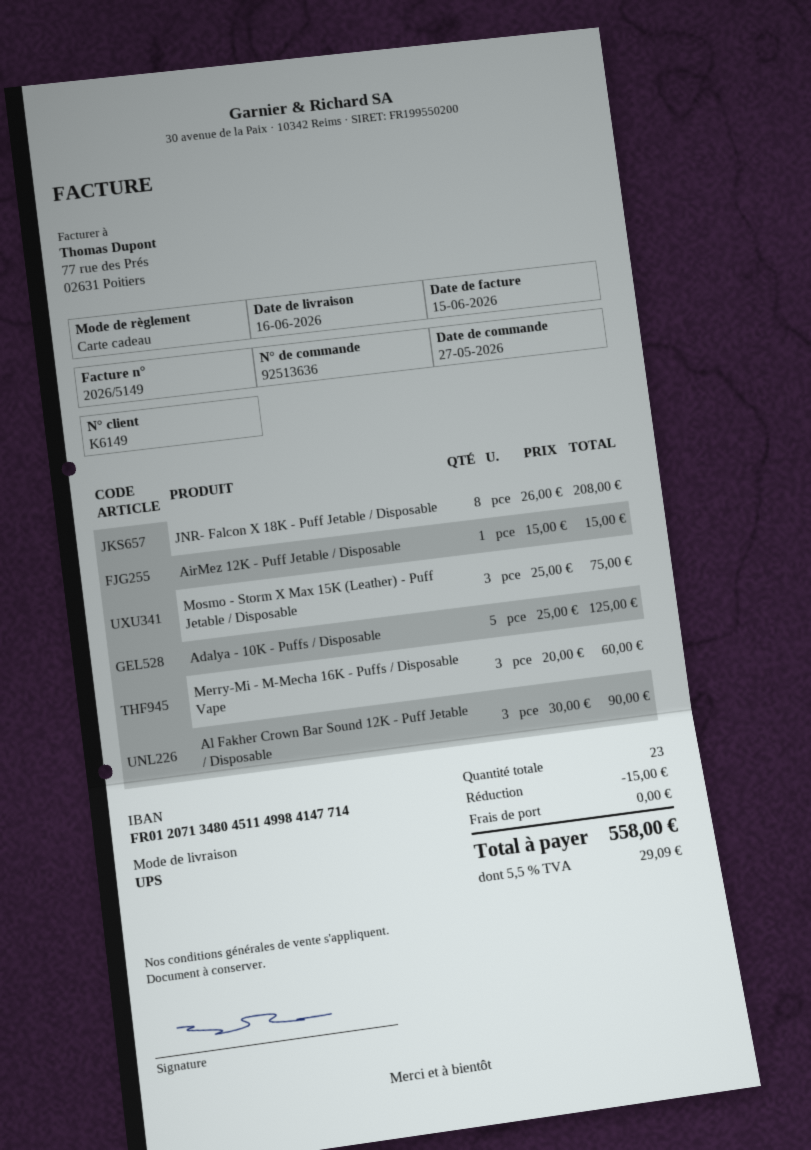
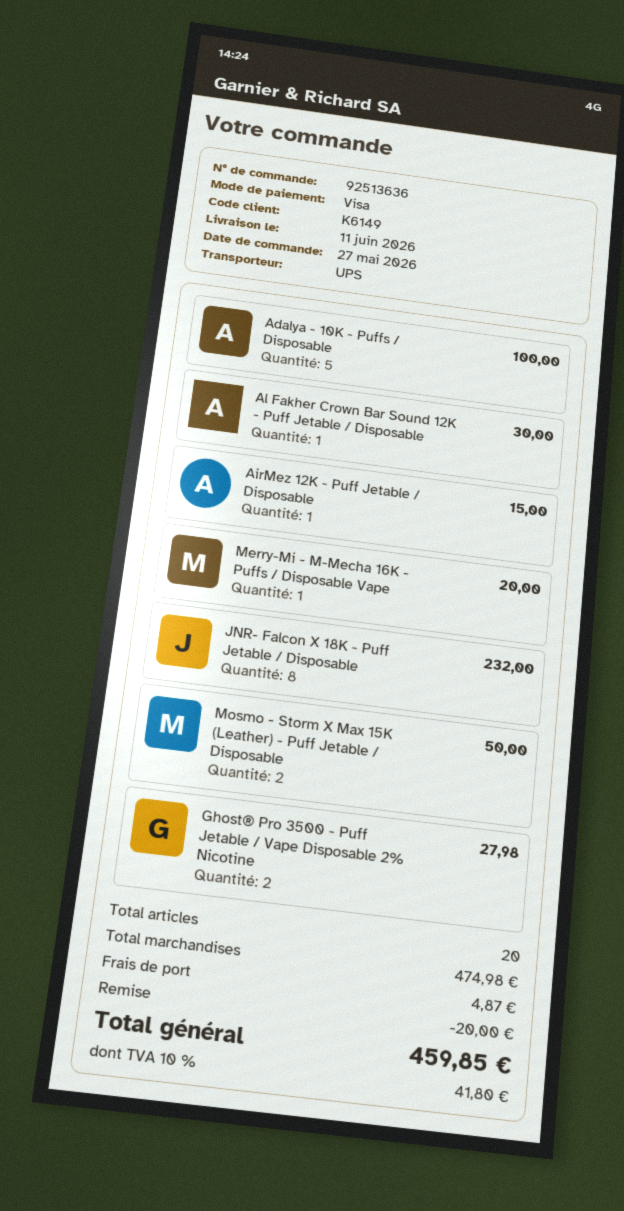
delivery date: 2026-06-16 -> 2026-06-11
payment method: gift card -> Visa
JNR- Falcon X 18K - Puff Jetable / Disposable: 8 for 208.00 -> 8 for 232.00
Mosmo - Storm X Max 15K (Leather) - Puff Jetable / Disposable: 3 for 75.00 -> 2 for 50.00
Adalya - 10K - Puffs / Disposable: 5 for 125.00 -> 5 for 100.00
Merry-Mi - M-Mecha 16K - Puffs / Disposable Vape: 3 for 60.00 -> 1 for 20.00
Al Fakher Crown Bar Sound 12K - Puff Jetable / Disposable: 3 for 90.00 -> 1 for 30.00
Ghost® Pro 3500 - Puff Jetable / Vape Disposable 2% Nicotine: none -> 2 for 27.98
total quantity: 23 -> 20
discount: 15.00 -> 20.00
shipping: 0.00 -> 4.87
tax: 5.5% = 29.09 -> 10% = 41.80
total: 558.00 -> 459.85

